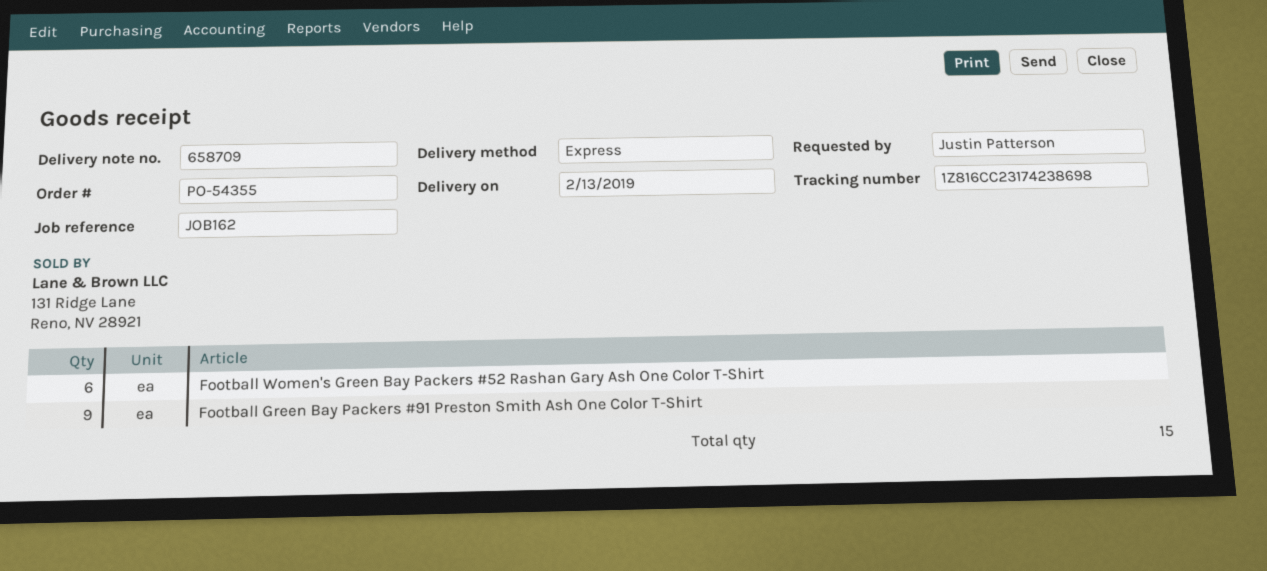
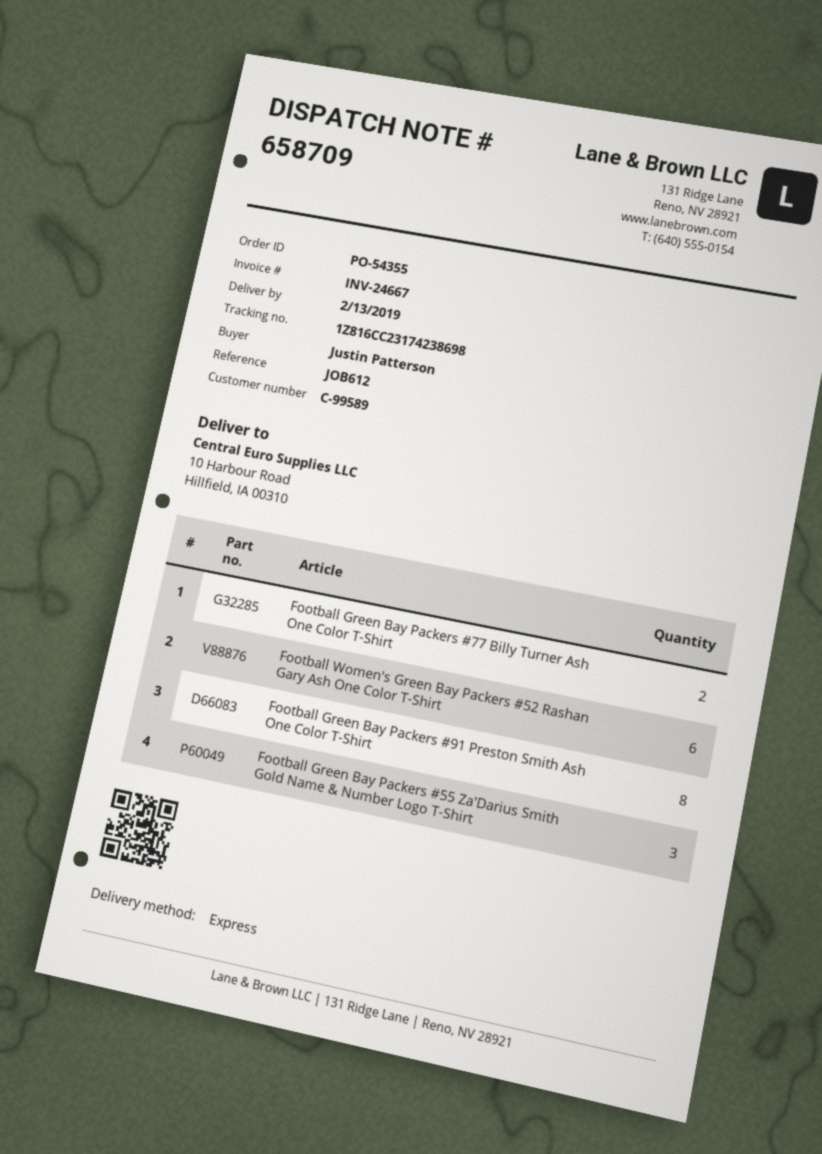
reference: JOB162 -> JOB612
Football Green Bay Packers #91 Preston Smith Ash One Color T-Shirt: 9 -> 8
Football Green Bay Packers #77 Billy Turner Ash One Color T-Shirt: none -> 2
Football Green Bay Packers #55 Za'Darius Smith Gold Name & Number Logo T-Shirt: none -> 3

